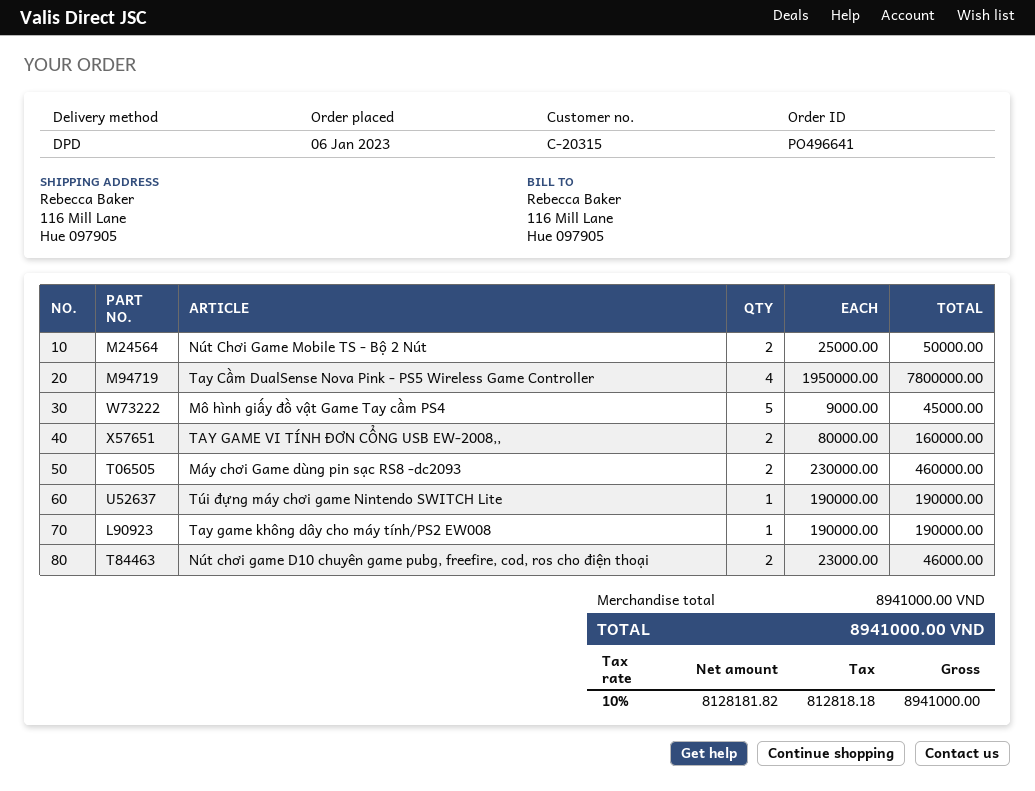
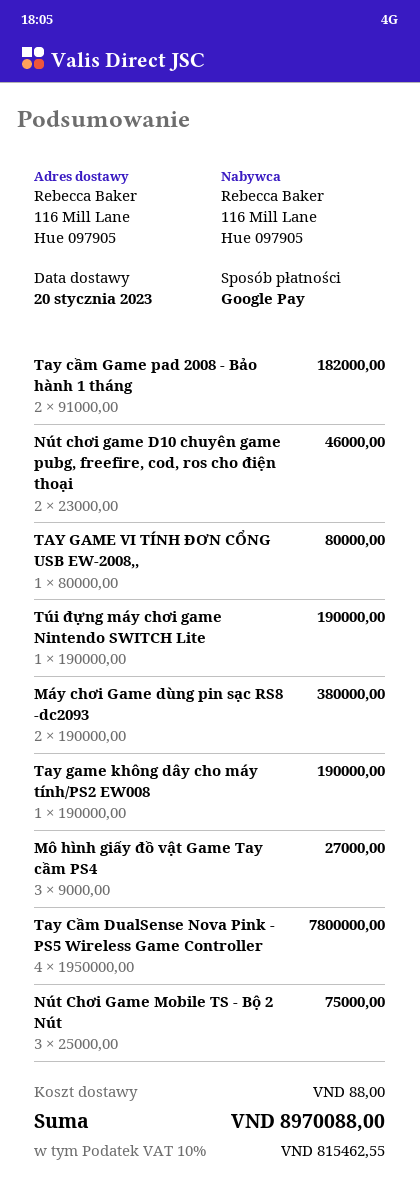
Nút Chơi Game Mobile TS - Bộ 2 Nút: 2 x 25000.00 = 50000.00 -> 3 x 25000.00 = 75000.00
Mô hình giấy đồ vật Game Tay cầm PS4: 5 x 9000.00 = 45000.00 -> 3 x 9000.00 = 27000.00
TAY GAME VI TÍNH ĐƠN CỔNG USB EW-2008,,: 2 x 80000.00 = 160000.00 -> 1 x 80000.00 = 80000.00
Máy chơi Game dùng pin sạc RS8 -dc2093: 2 x 230000.00 = 460000.00 -> 2 x 190000.00 = 380000.00
Tay cầm Game pad 2008 - Bảo hành 1 tháng: none -> 2 x 91000.00 = 182000.00
shipping: none -> 88.00
tax: 10% = 812818.18 -> 10% = 815462.55
total: 8941000.00 -> 8970088.00

